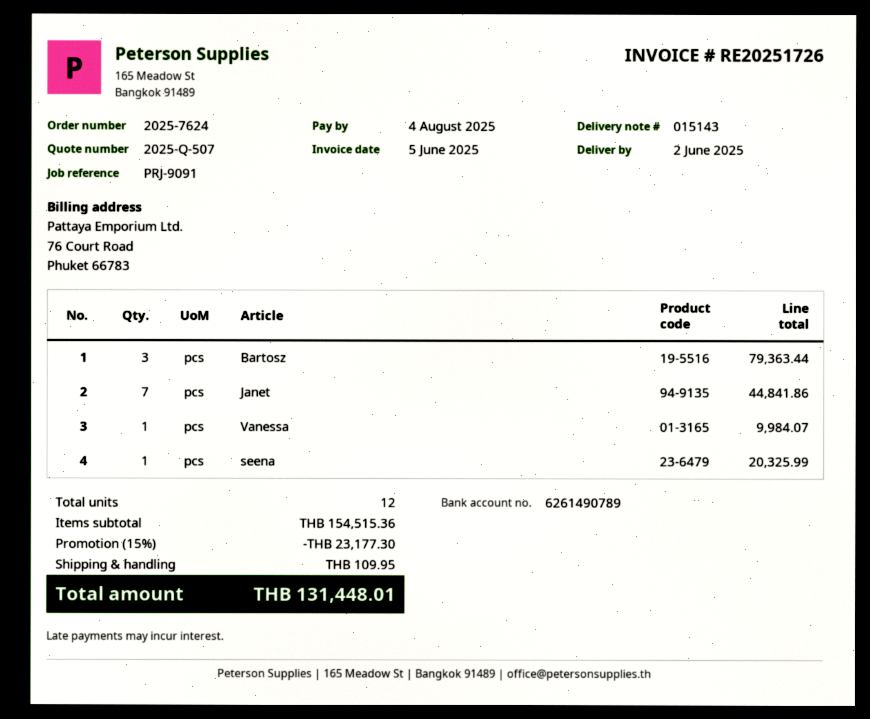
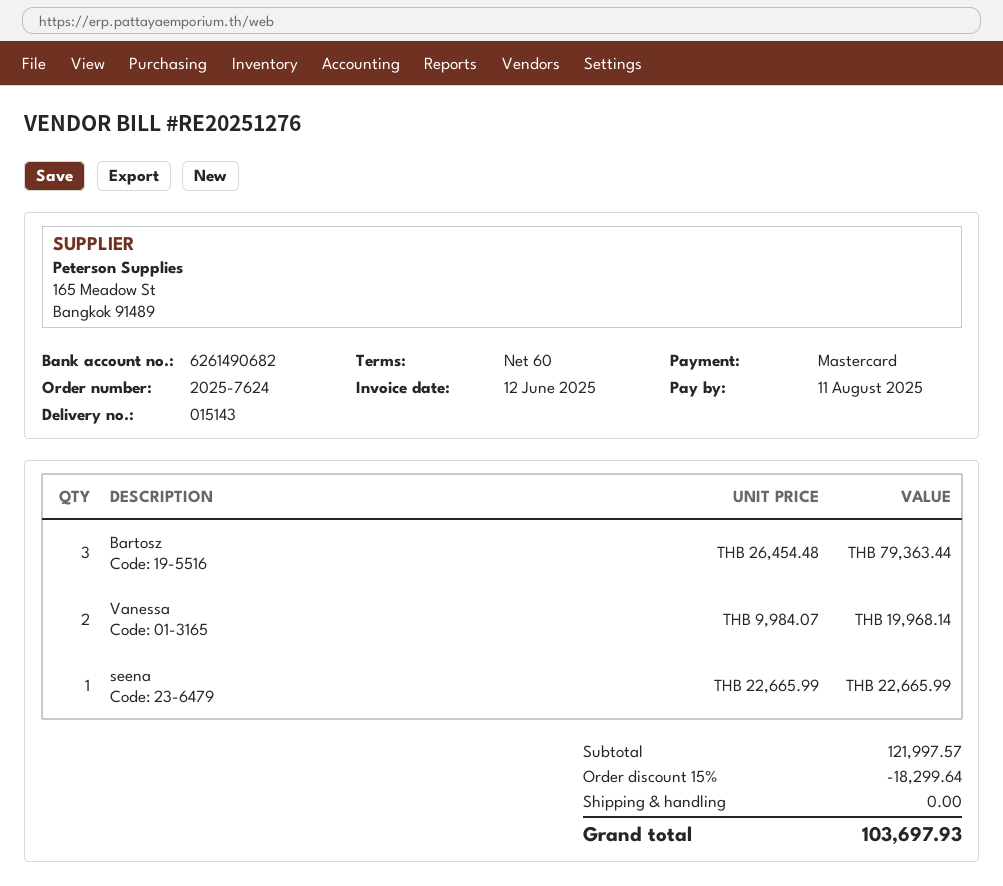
invoice number: RE20251726 -> RE20251276
invoice date: 2025-06-05 -> 2025-06-12
due date: 2025-08-04 -> 2025-08-11
bank account: 6261490789 -> 6261490682
Janet: 7 for 44841.86 -> none
Vanessa: 1 for 9984.07 -> 2 for 19968.14
seena: 1 for 20325.99 -> 1 for 22665.99
subtotal: 154515.36 -> 121997.57
discount: 15% = 23177.30 -> 15% = 18299.64
shipping: 109.95 -> 0.00
total: 131448.01 -> 103697.93

